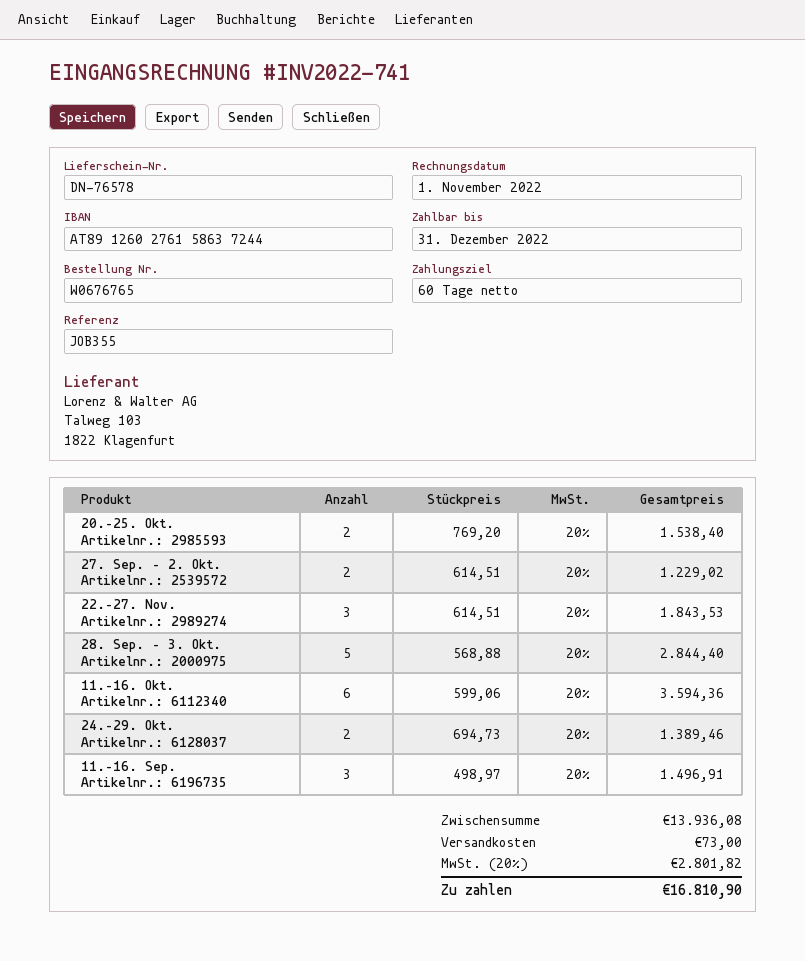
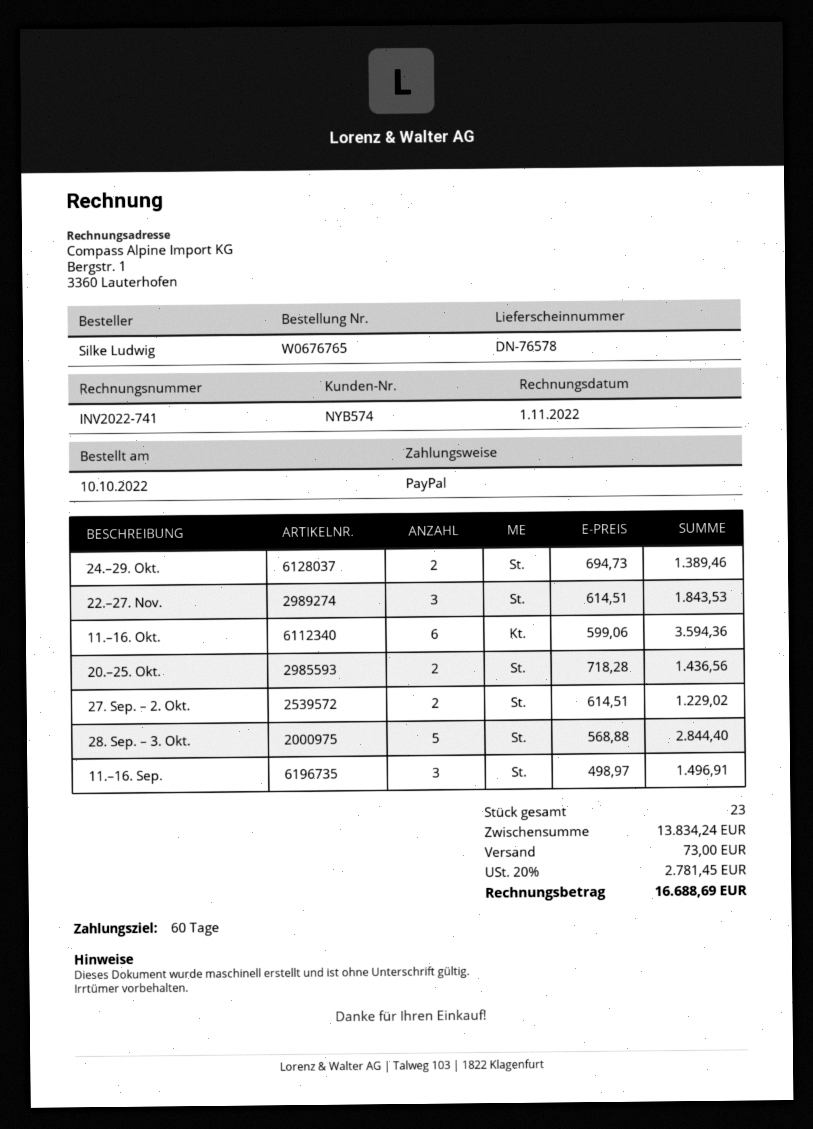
20.–25. Okt.: 2 x 769.20 = 1538.40 -> 2 x 718.28 = 1436.56
subtotal: 13936.08 -> 13834.24
tax: 20% = 2801.82 -> 20% = 2781.45
total: 16810.90 -> 16688.69

